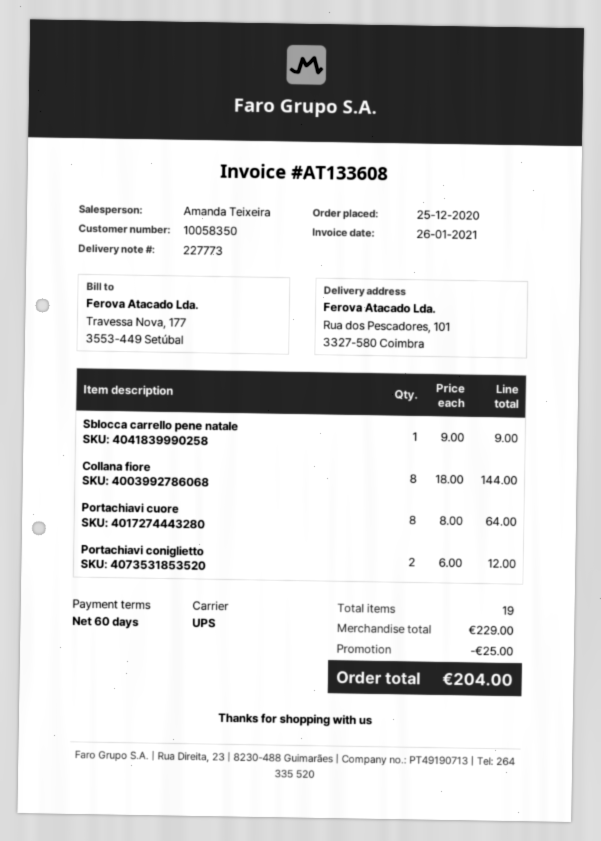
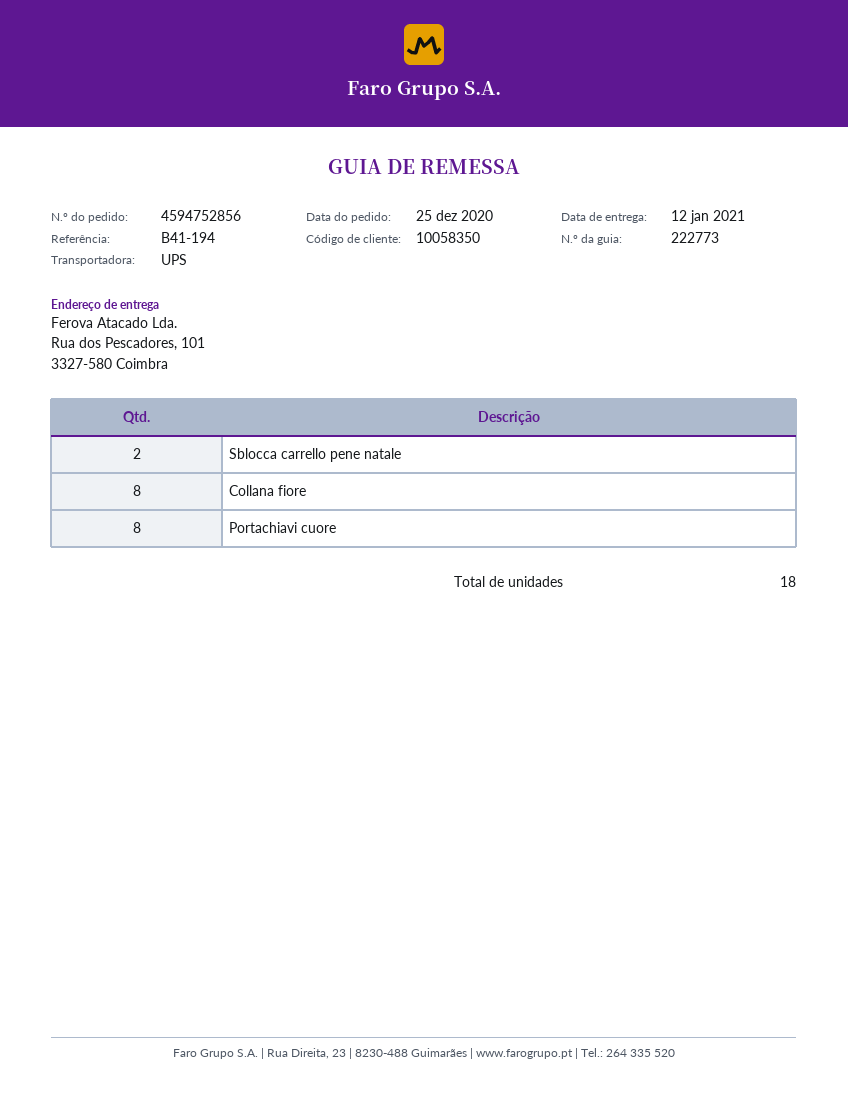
delivery note number: 227773 -> 222773
Sblocca carrello pene natale: 1 -> 2
Portachiavi coniglietto: 2 -> none
total quantity: 19 -> 18

